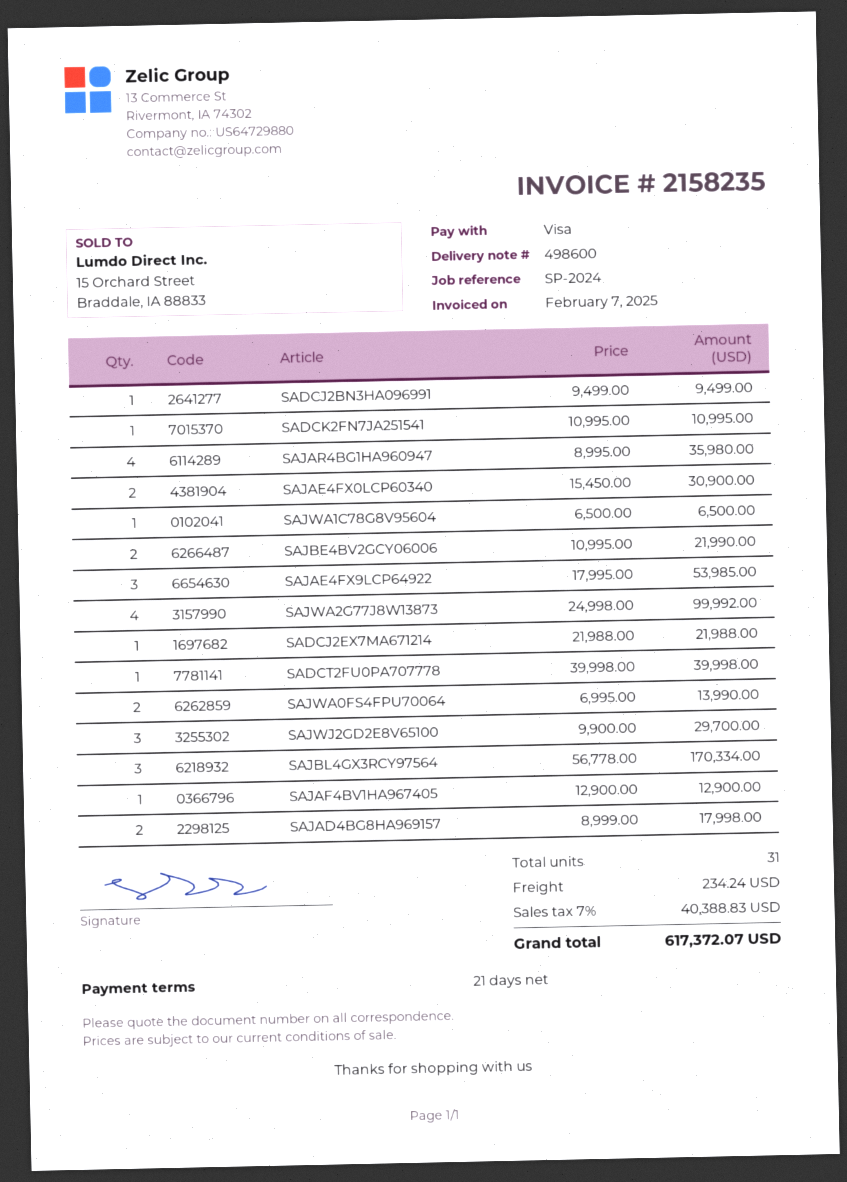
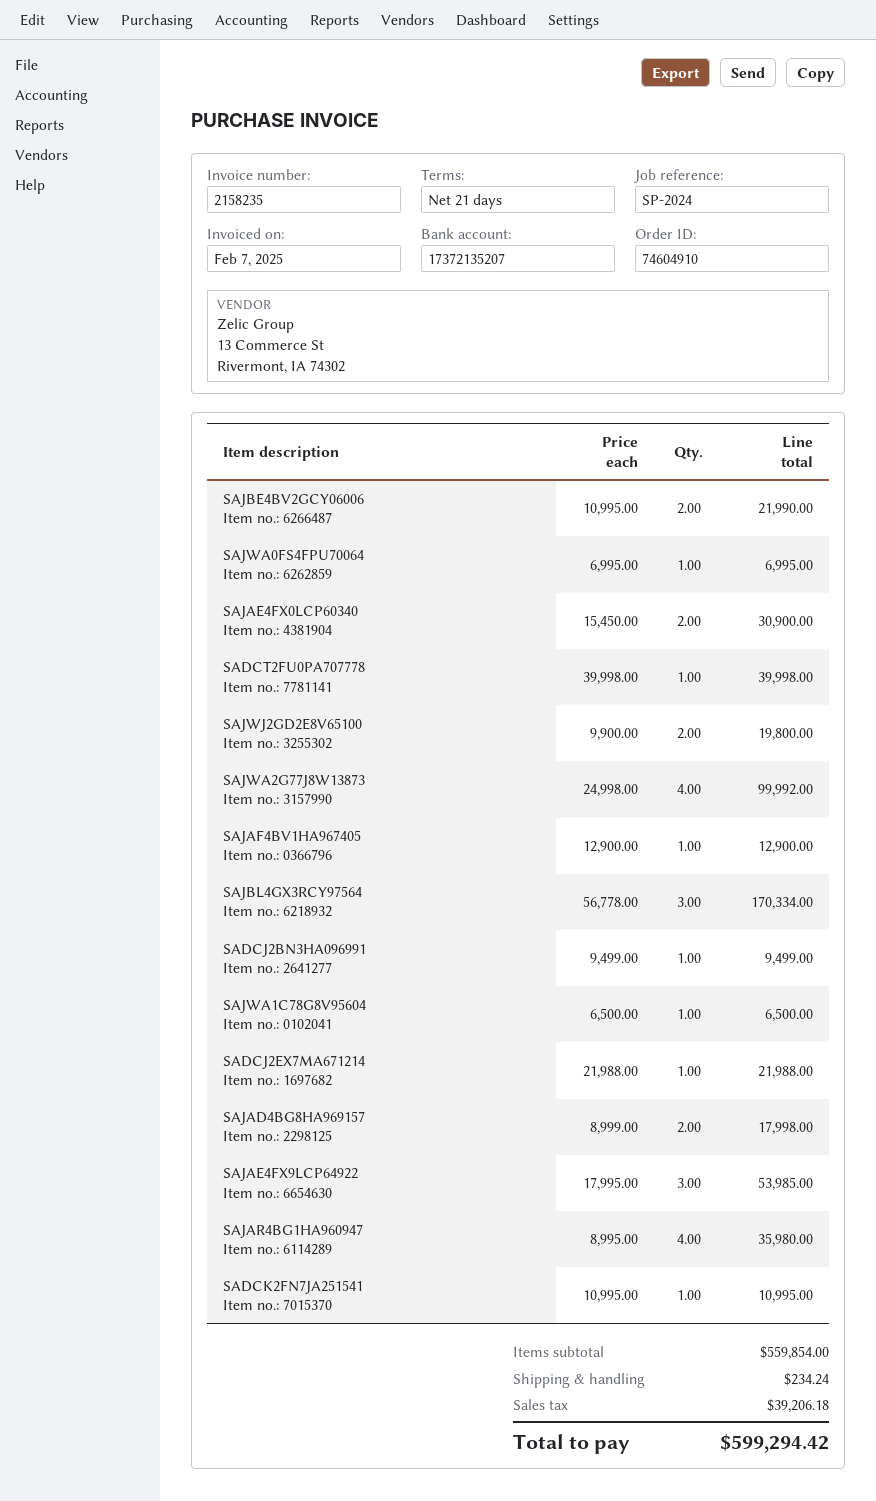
SAJWA0FS4FPU70064: 2 x 6995.00 = 13990.00 -> 1 x 6995.00 = 6995.00
SAJWJ2GD2E8V65100: 3 x 9900.00 = 29700.00 -> 2 x 9900.00 = 19800.00
tax: 40388.83 -> 39206.18
total: 617372.07 -> 599294.42

